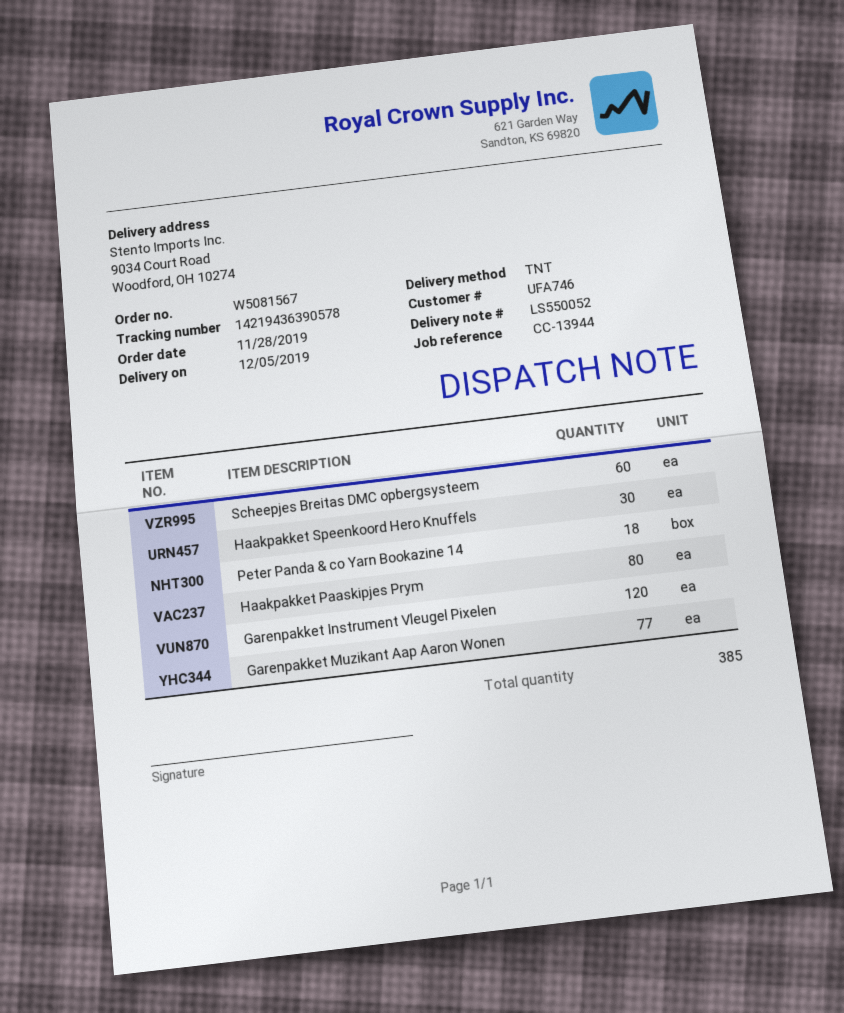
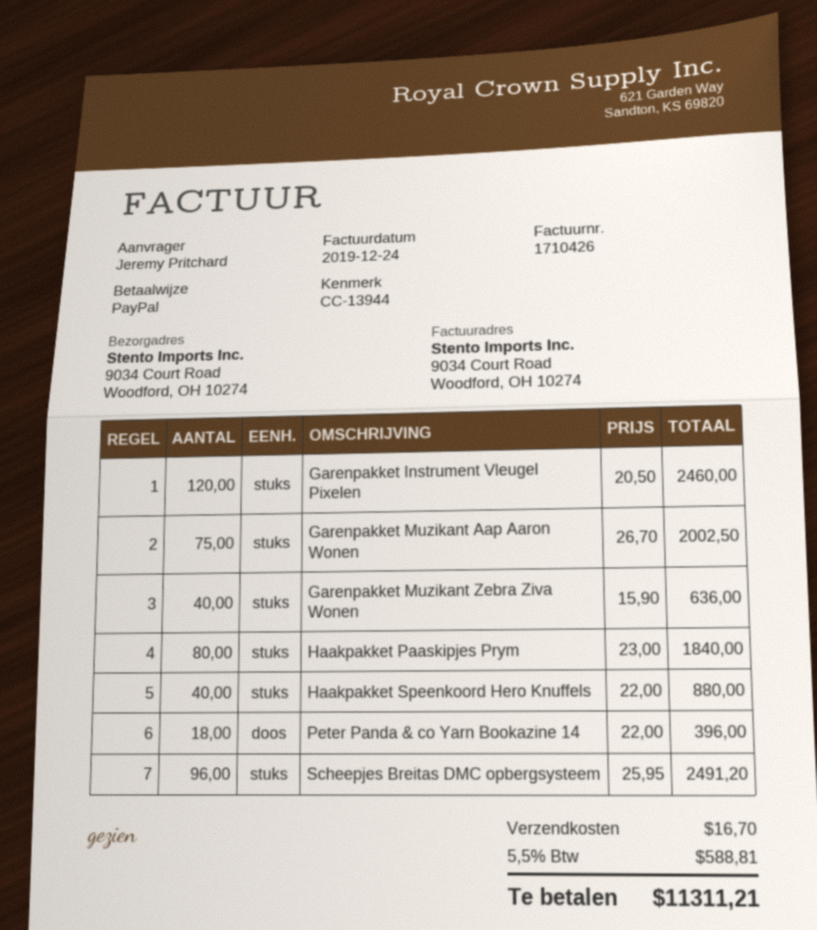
Scheepjes Breitas DMC opbergsysteem: 60 -> 96
Haakpakket Speenkoord Hero Knuffels: 30 -> 40
Garenpakket Muzikant Aap Aaron Wonen: 77 -> 75
Garenpakket Muzikant Zebra Ziva Wonen: none -> 40

